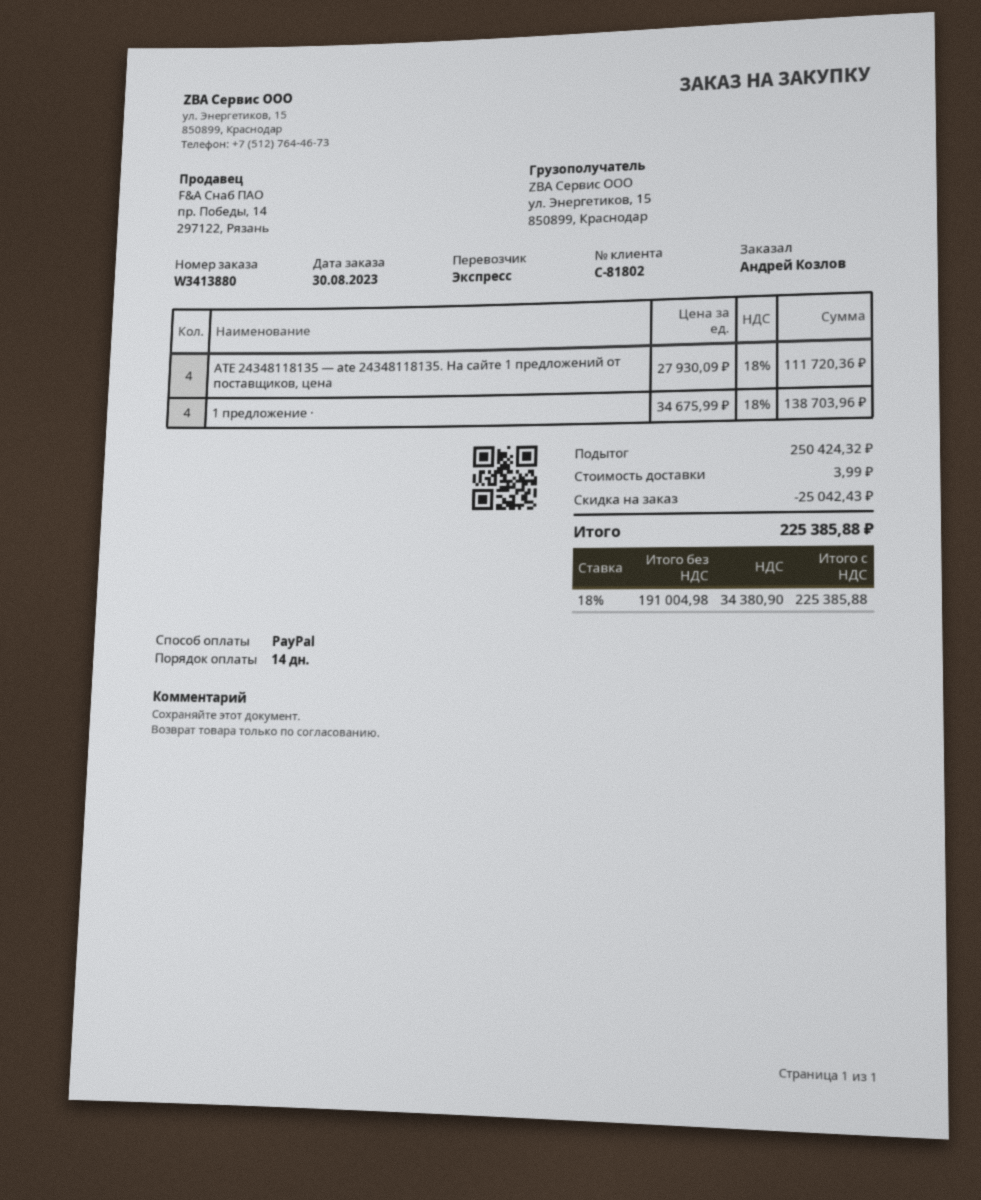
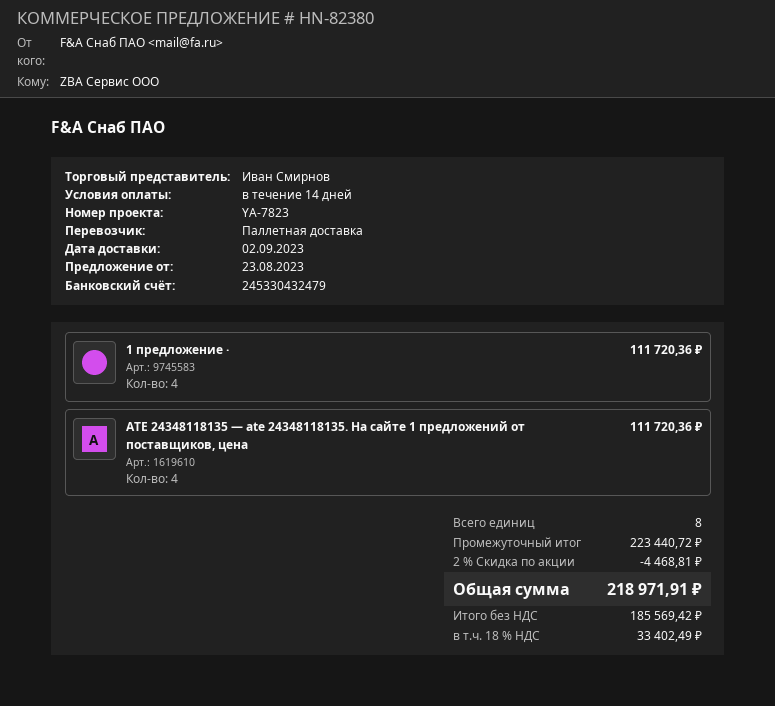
shipping method: express -> pallet freight
1 предложение ·: 4 for 138703.96 -> 4 for 111720.36
subtotal: 250424.32 -> 223440.72
discount: 25042.43 -> 4468.81
shipping: 3.99 -> none
net: 191004.98 -> 185569.42
tax: 18% = 34380.90 -> 18% = 33402.49
total: 225385.88 -> 218971.91

